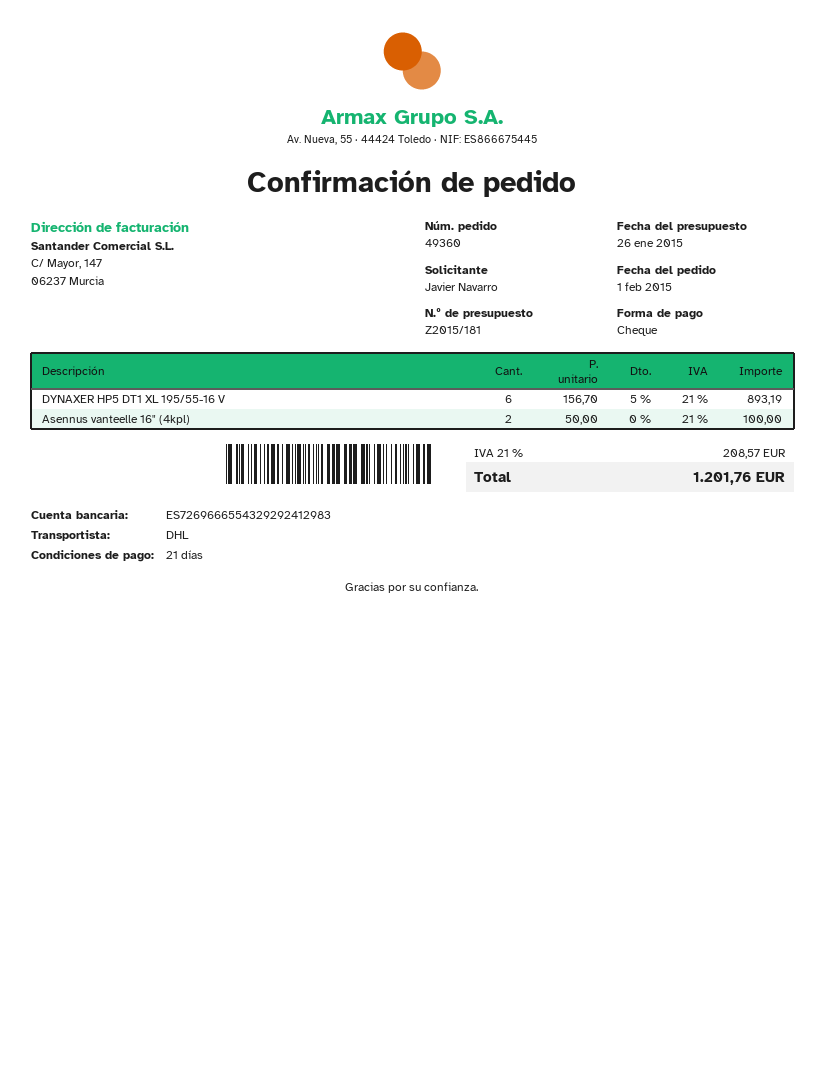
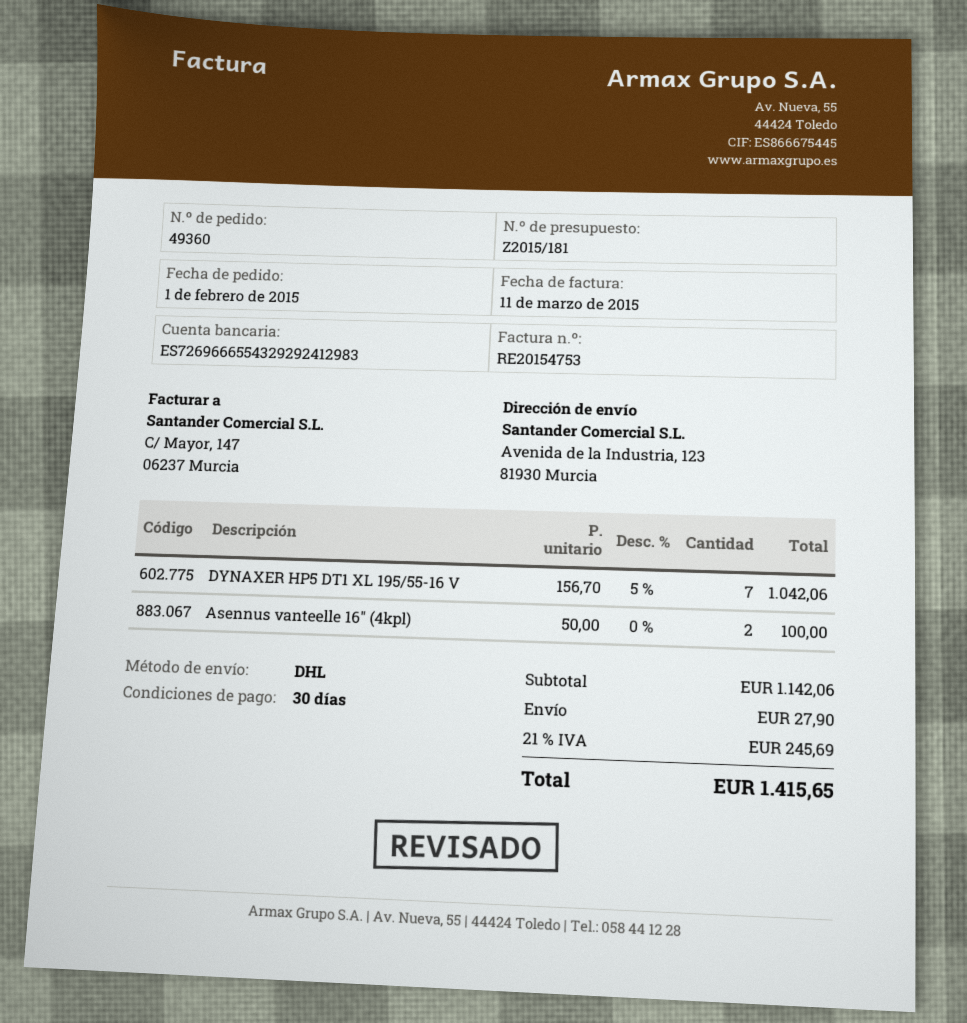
payment terms: 21 days -> 30 days
DYNAXER HP5 DT1 XL 195/55-16 V: 6 x 156.70 - 5% = 893.19 -> 7 x 156.70 - 5% = 1042.06
shipping: none -> 27.90
tax: 21% = 208.57 -> 21% = 245.69
total: 1201.76 -> 1415.65

